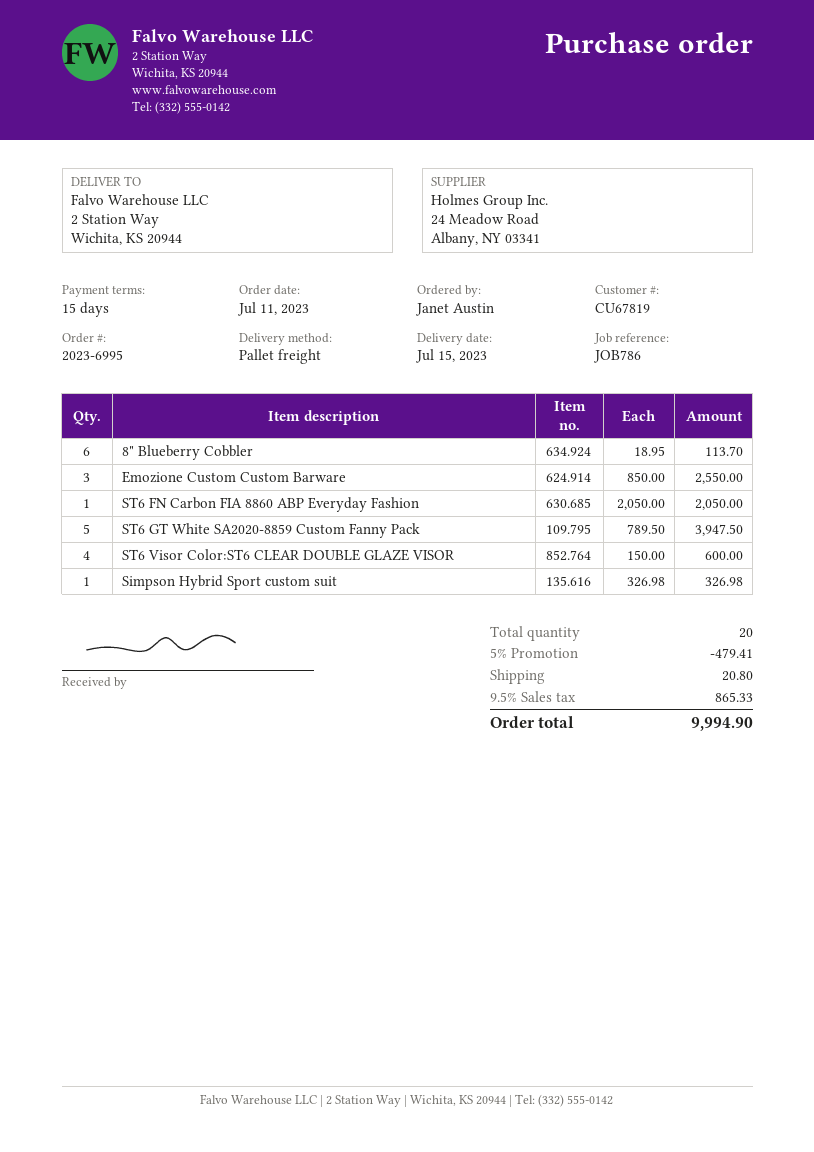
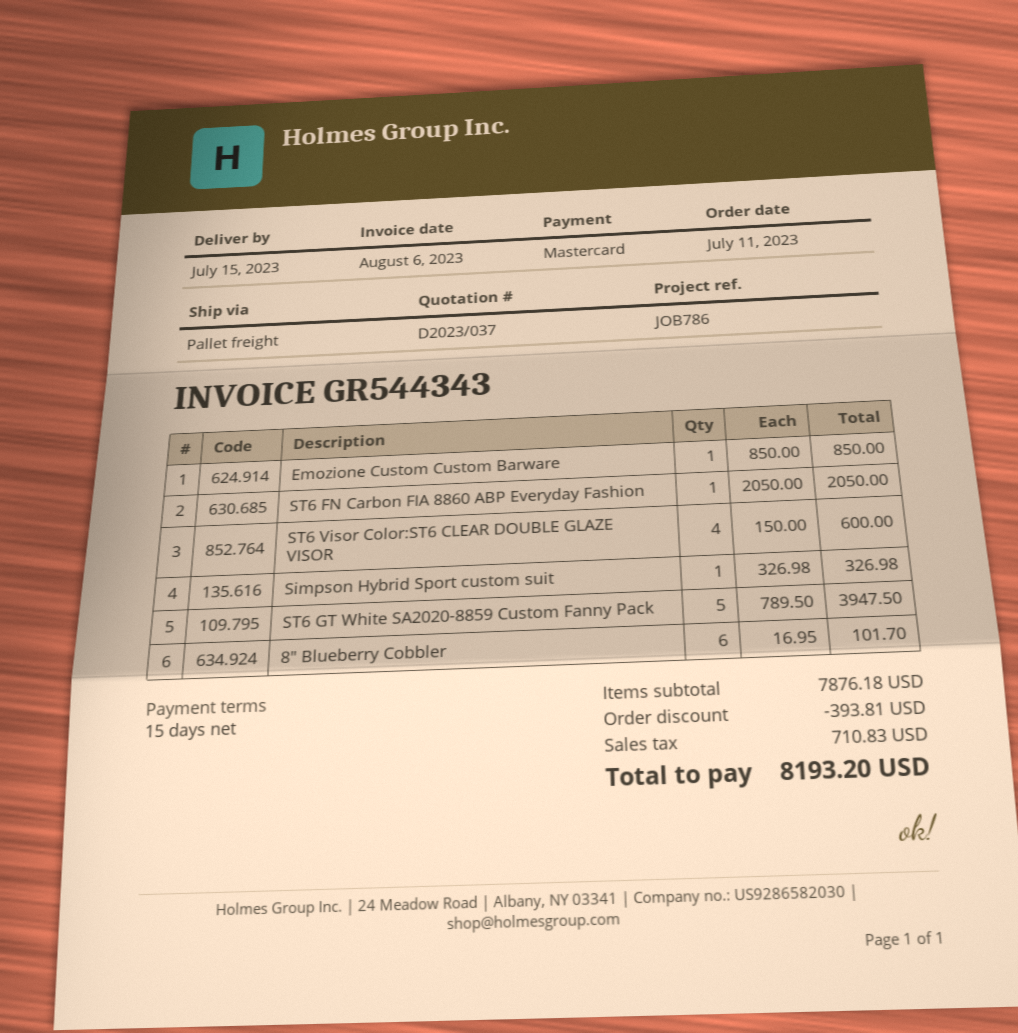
8" Blueberry Cobbler: 6 x 18.95 = 113.70 -> 6 x 16.95 = 101.70
Emozione Custom Custom Barware: 3 x 850.00 = 2550.00 -> 1 x 850.00 = 850.00
discount: 479.41 -> 393.81
shipping: 20.80 -> none
tax: 865.33 -> 710.83
total: 9994.90 -> 8193.20

